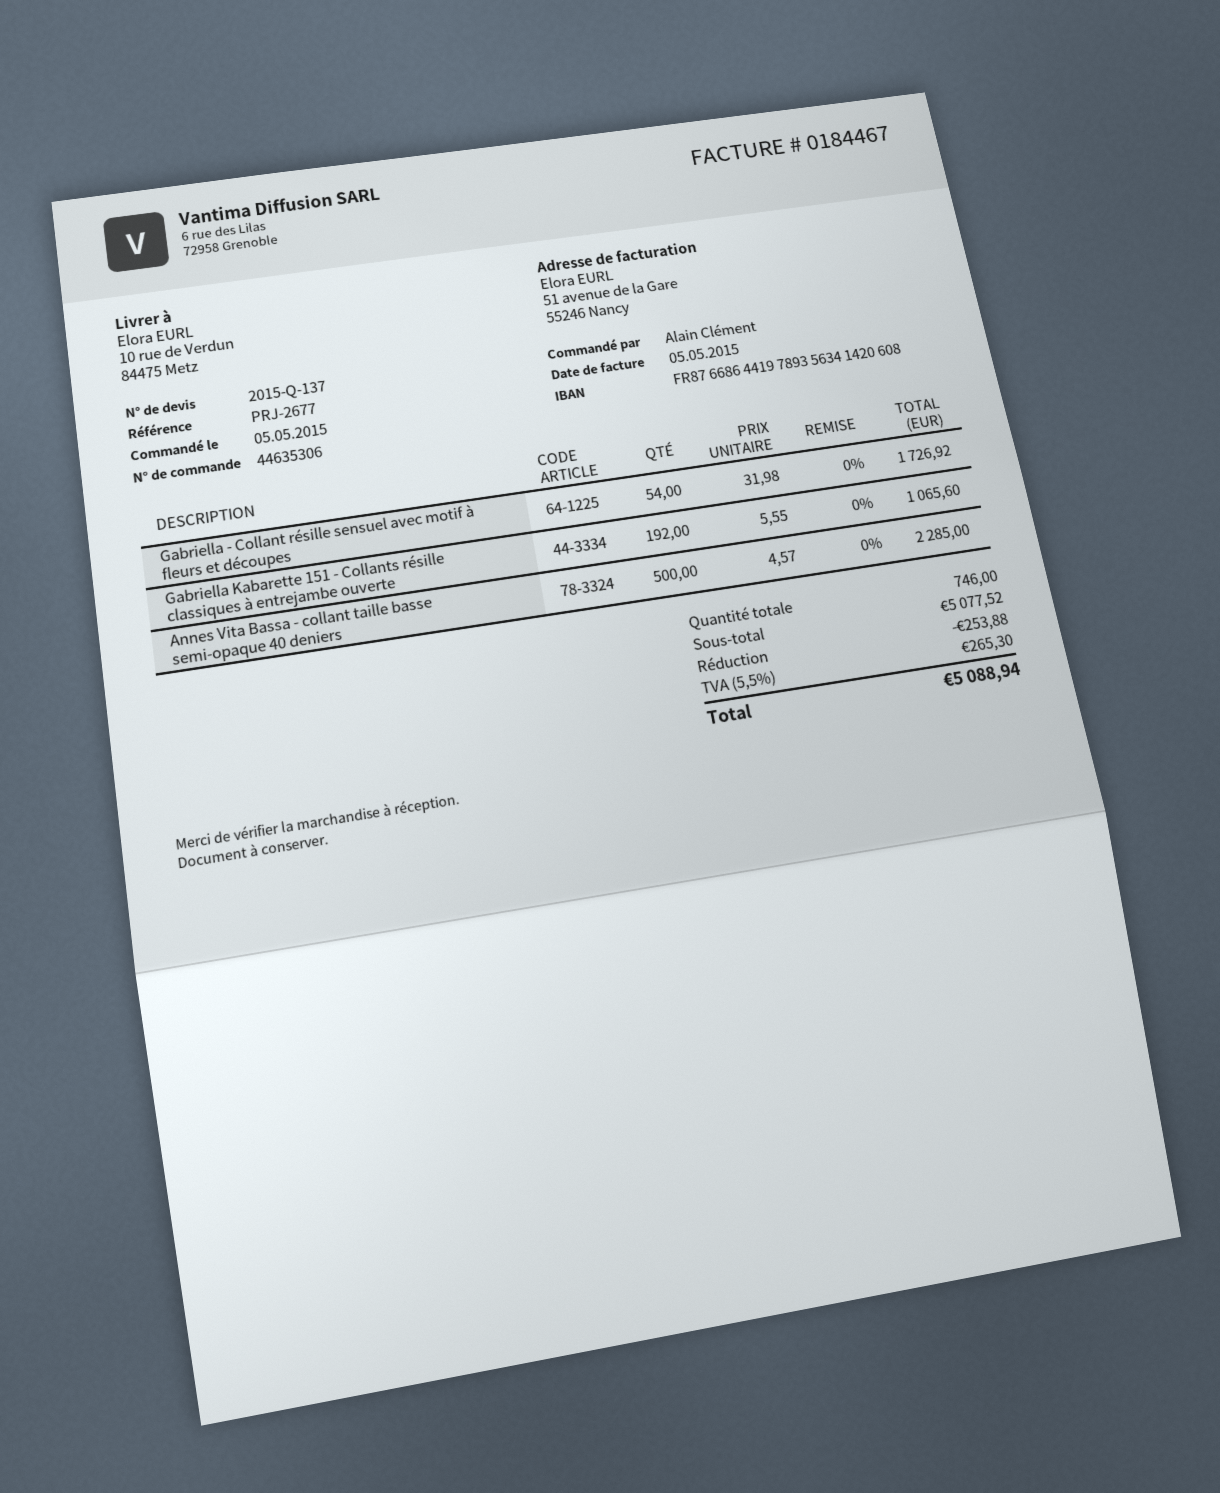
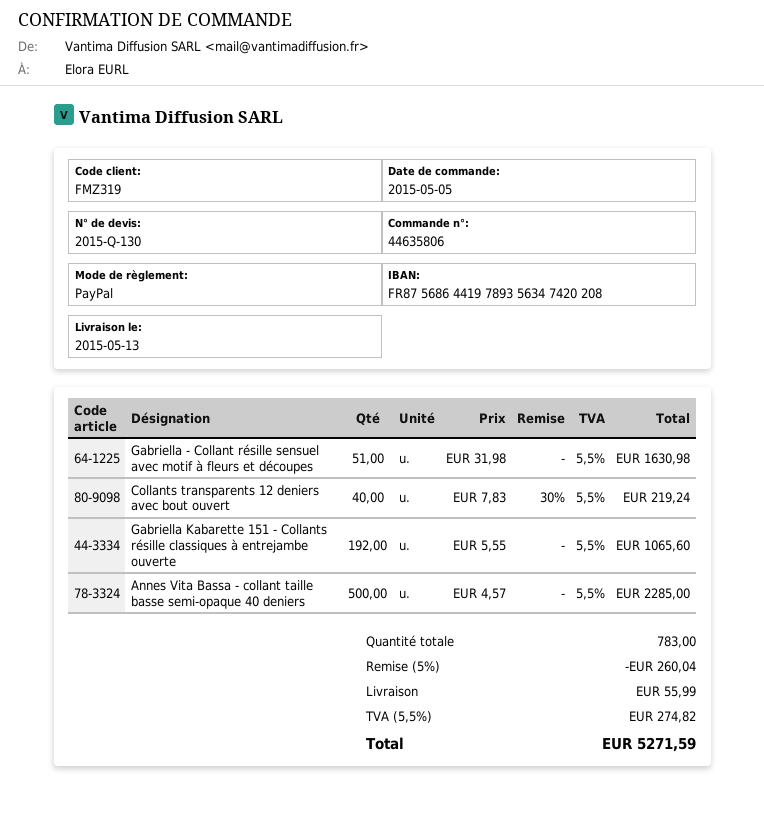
quote number: 2015-Q-137 -> 2015-Q-130
order number: 44635306 -> 44635806
bank account: FR8766864419789356341420608 -> FR8756864419789356347420208
Gabriella - Collant résille sensuel avec motif à fleurs et découpes: 54 x 31.98 = 1726.92 -> 51 x 31.98 = 1630.98
Collants transparents 12 deniers avec bout ouvert: none -> 40 x 7.83 - 30% = 219.24
total quantity: 746 -> 783
discount: 253.88 -> 260.04
shipping: none -> 55.99
tax: 5.5% = 265.30 -> 5.5% = 274.82
total: 5088.94 -> 5271.59

